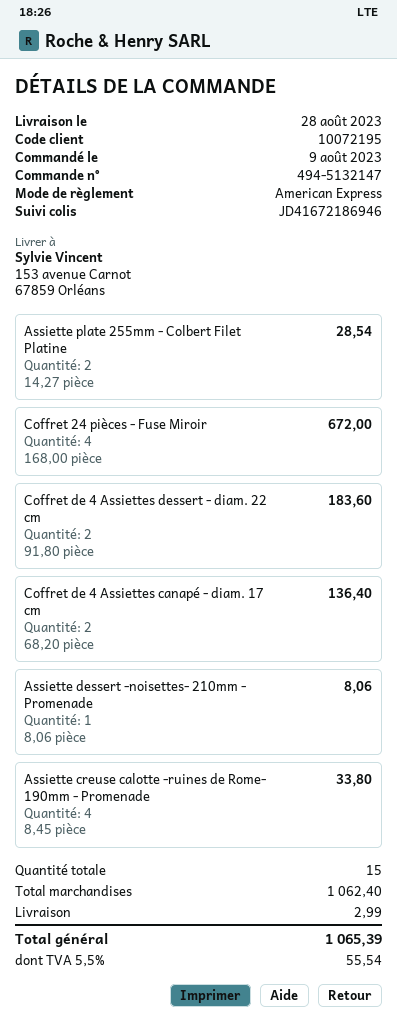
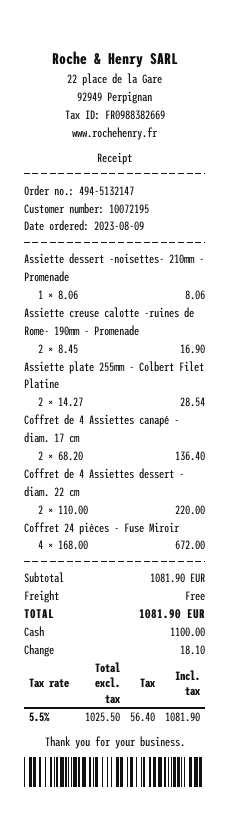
payment method: American Express -> cash
Coffret de 4 Assiettes dessert - diam. 22 cm: 2 x 91.80 = 183.60 -> 2 x 110.00 = 220.00
Assiette creuse calotte -ruines de Rome- 190mm - Promenade: 4 x 8.45 = 33.80 -> 2 x 8.45 = 16.90
subtotal: 1062.40 -> 1081.90
shipping: 2.99 -> 0.00
tax: 5.5% = 55.54 -> 5.5% = 56.40
total: 1065.39 -> 1081.90

